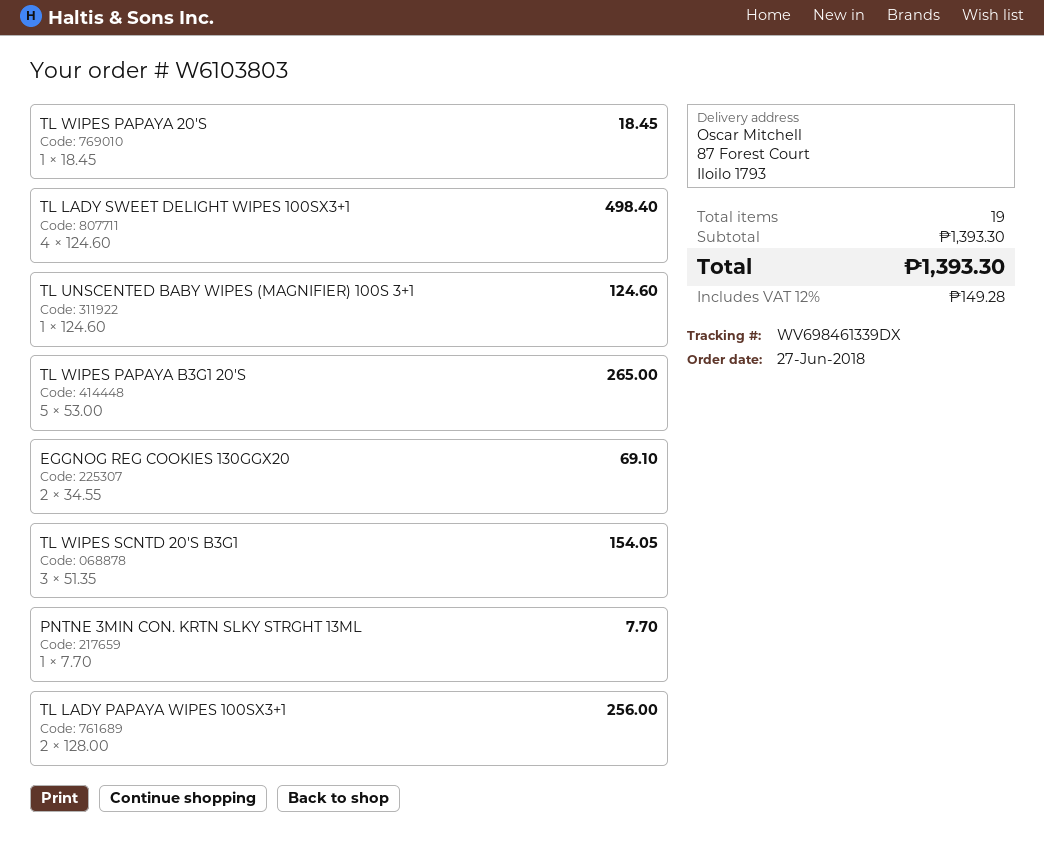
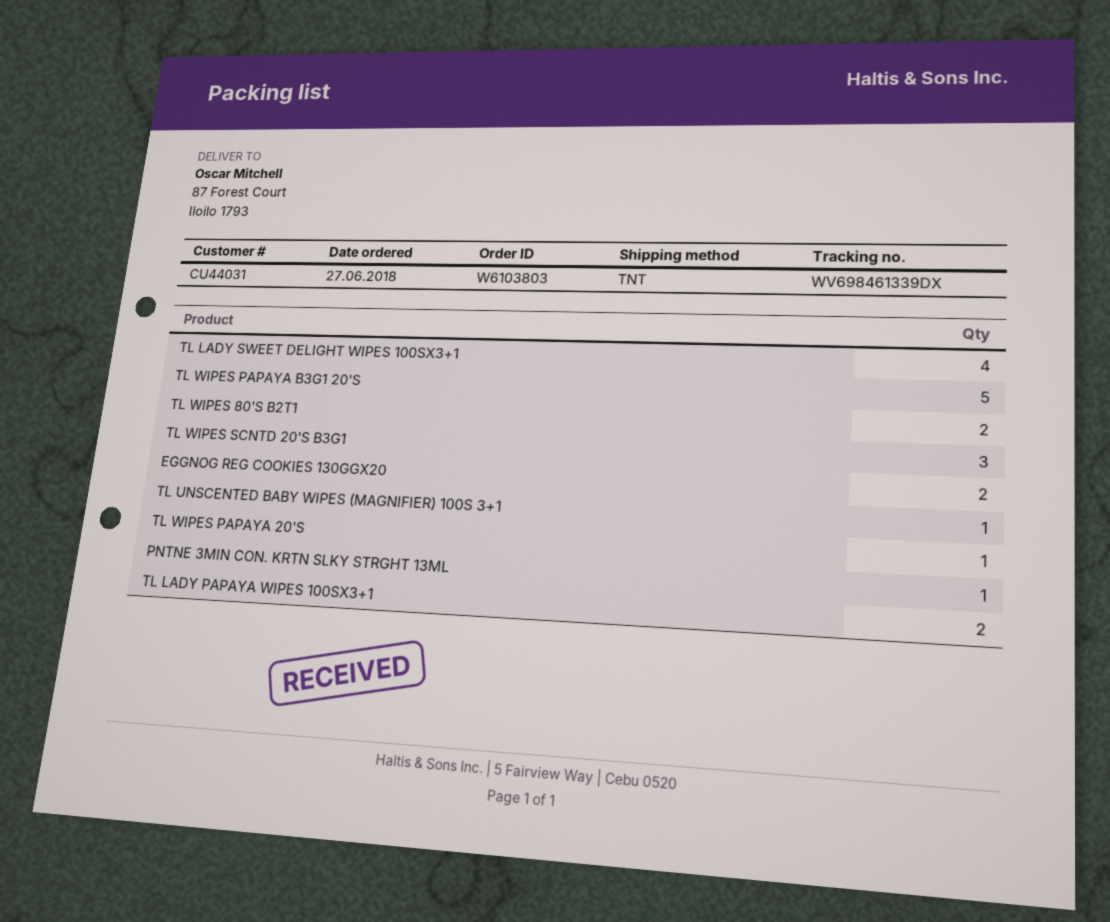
TL WIPES 80'S B2T1: none -> 2

